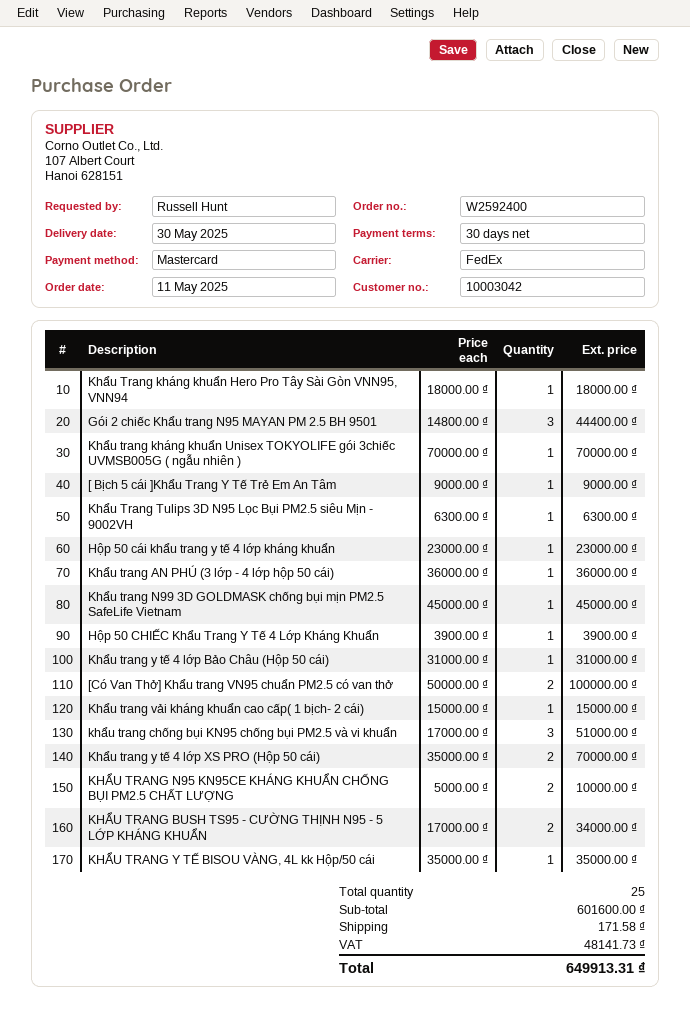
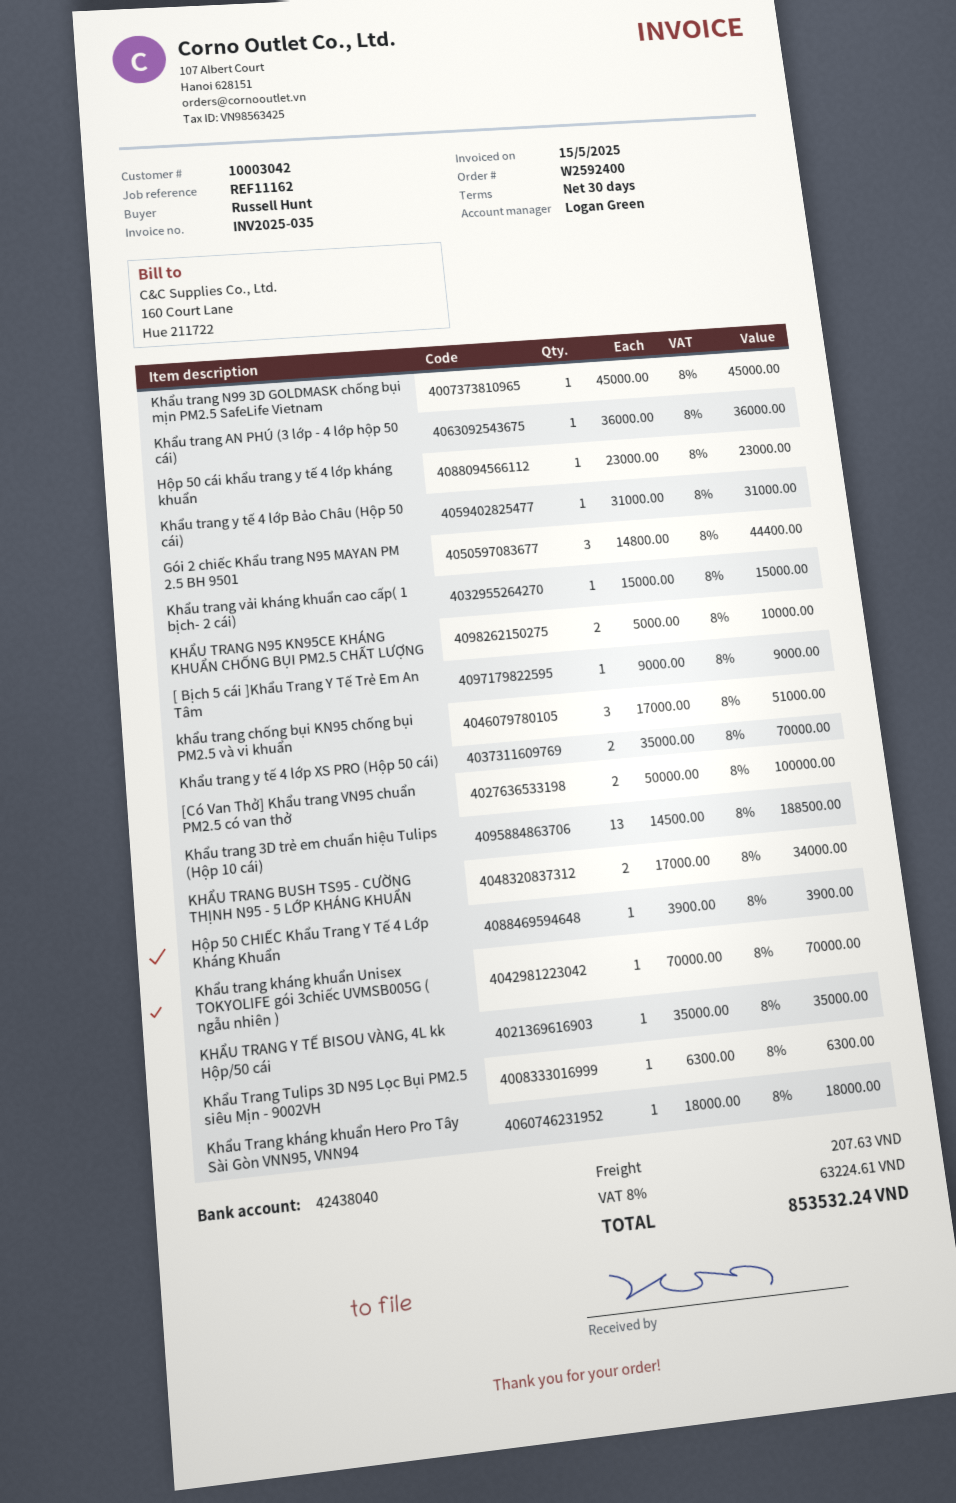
Khẩu trang 3D trẻ em chuẩn hiệu Tulips (Hộp 10 cái): none -> 13 x 14500.00 = 188500.00
shipping: 171.58 -> 207.63
tax: 48141.73 -> 63224.61
total: 649913.31 -> 853532.24

